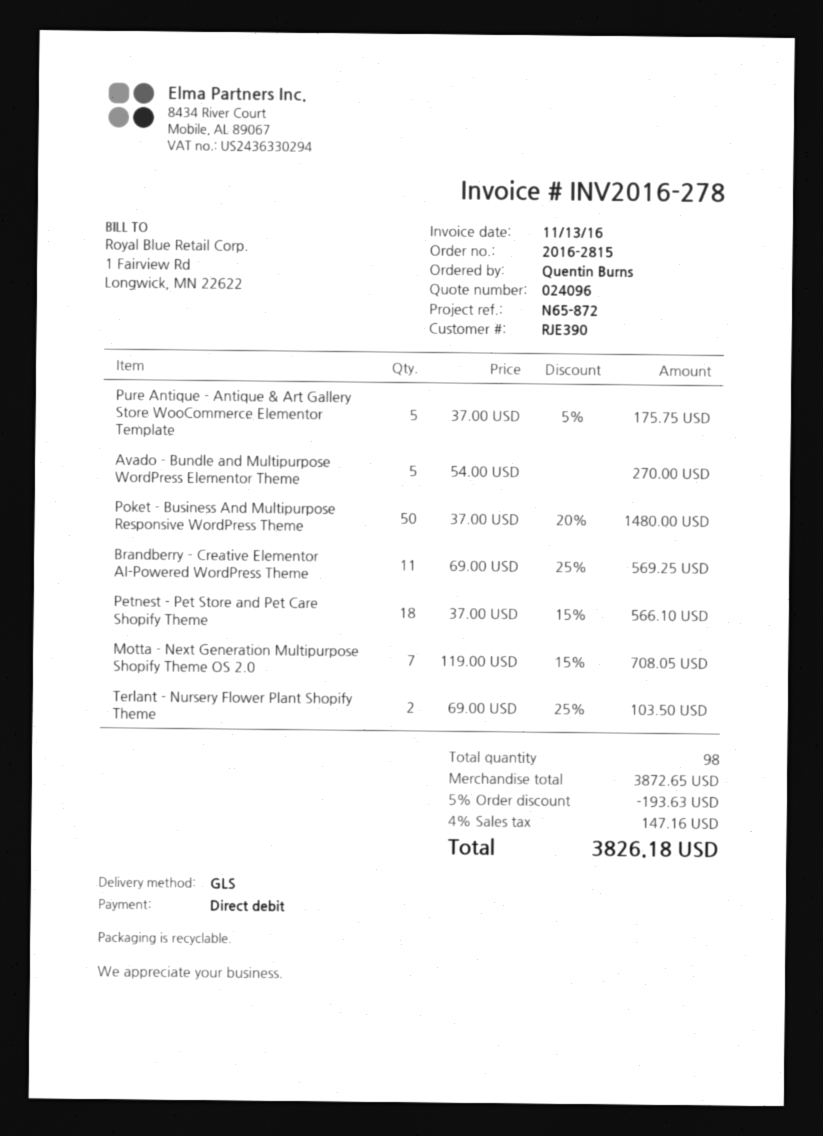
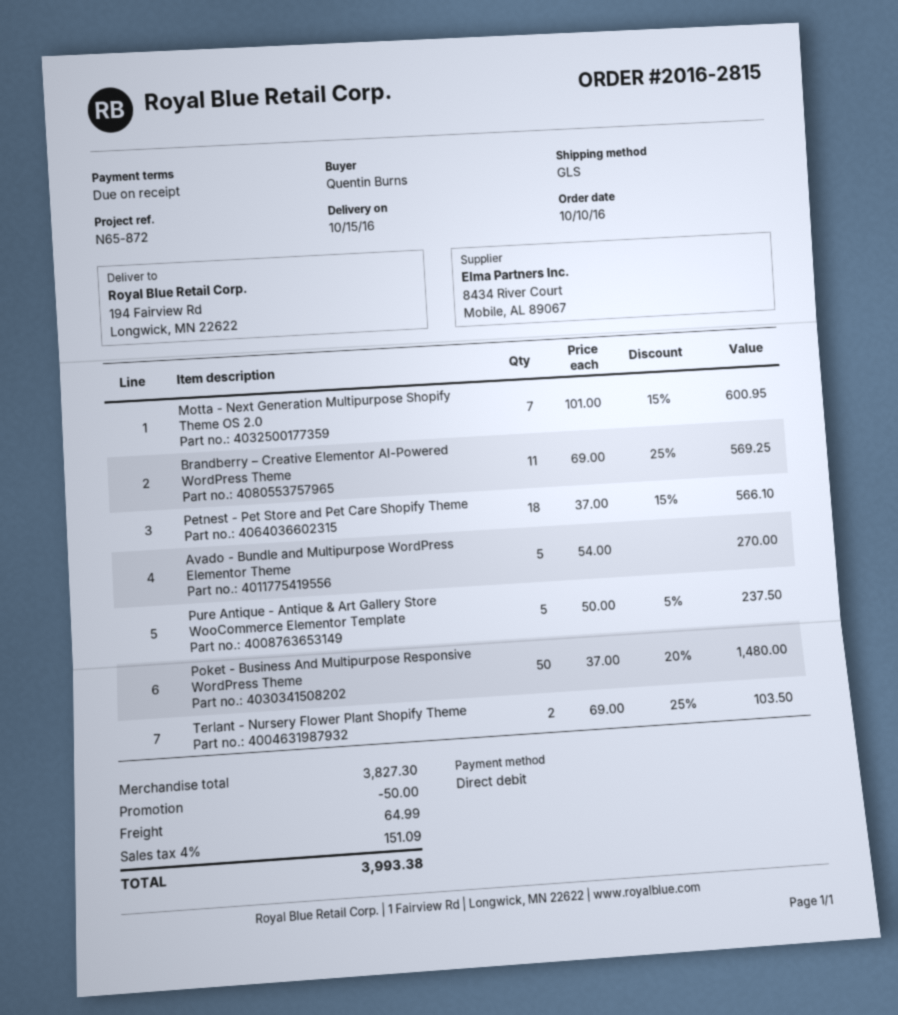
Pure Antique - Antique & Art Gallery Store WooCommerce Elementor Template: 5 x 37.00 - 5% = 175.75 -> 5 x 50.00 - 5% = 237.50
Motta - Next Generation Multipurpose Shopify Theme OS 2.0: 7 x 119.00 - 15% = 708.05 -> 7 x 101.00 - 15% = 600.95
subtotal: 3872.65 -> 3827.30
discount: 193.63 -> 50.00
shipping: none -> 64.99
tax: 4% = 147.16 -> 4% = 151.09
total: 3826.18 -> 3993.38

